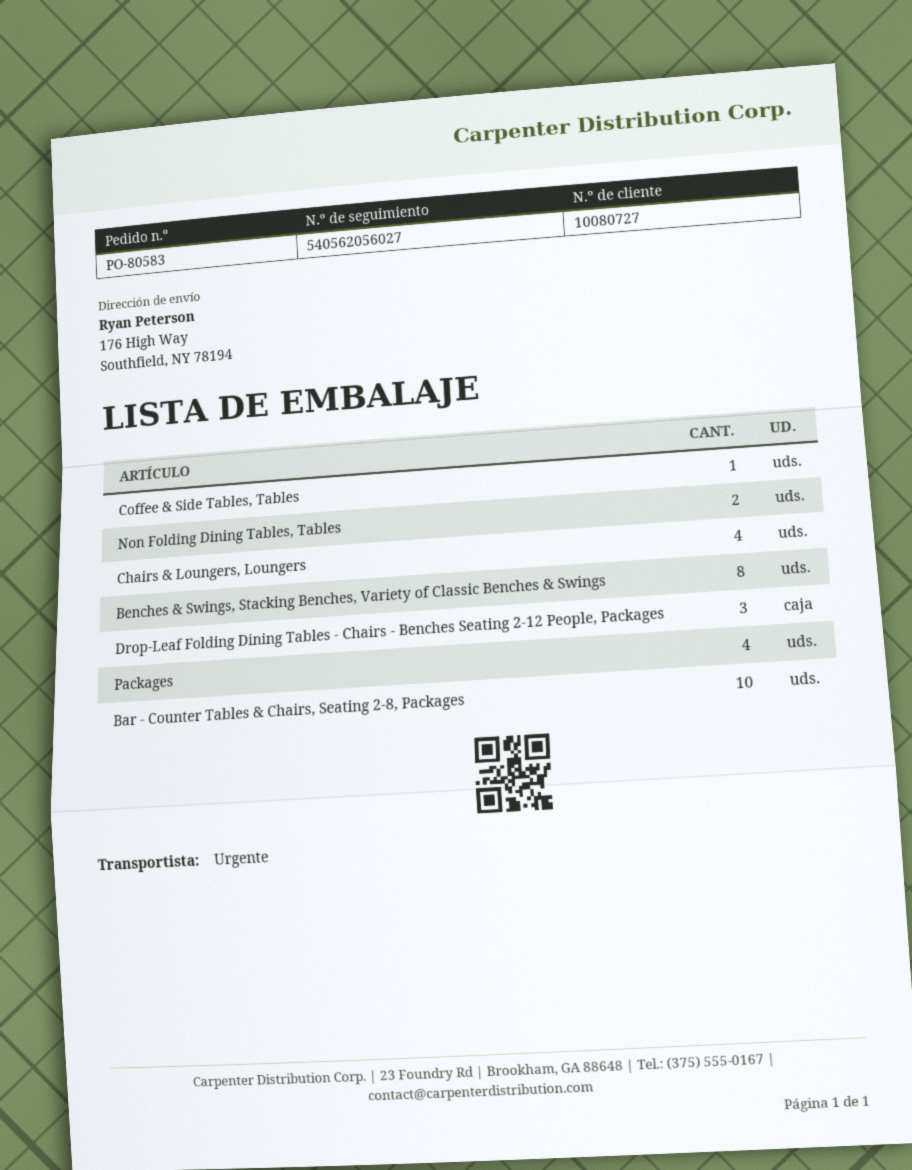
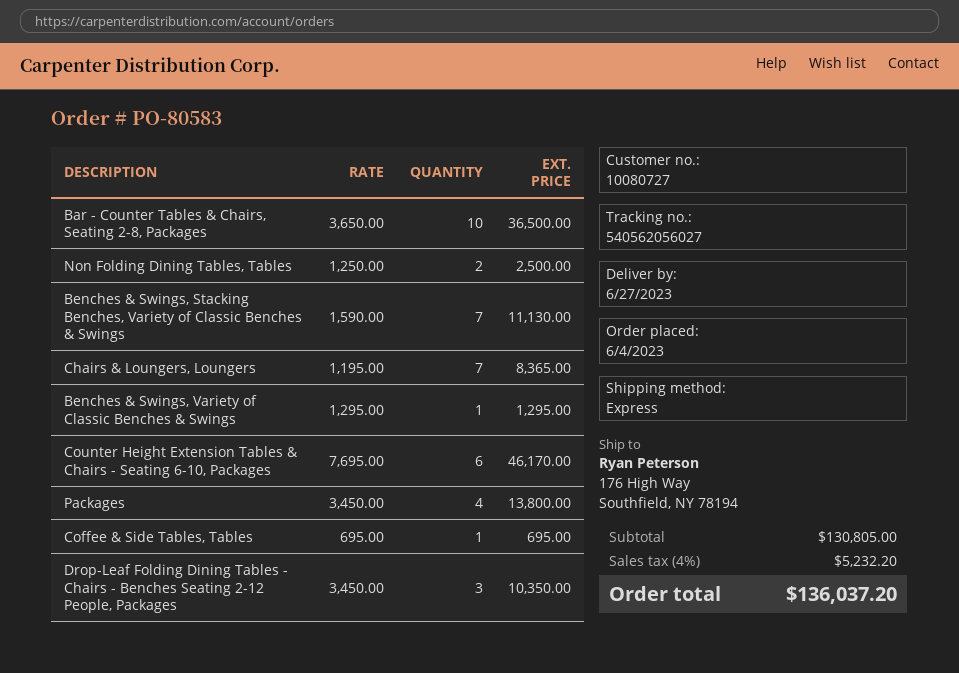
Chairs & Loungers, Loungers: 4 -> 7
Benches & Swings, Stacking Benches, Variety of Classic Benches & Swings: 8 -> 7
Benches & Swings, Variety of Classic Benches & Swings: none -> 1
Counter Height Extension Tables & Chairs - Seating 6-10, Packages: none -> 6

